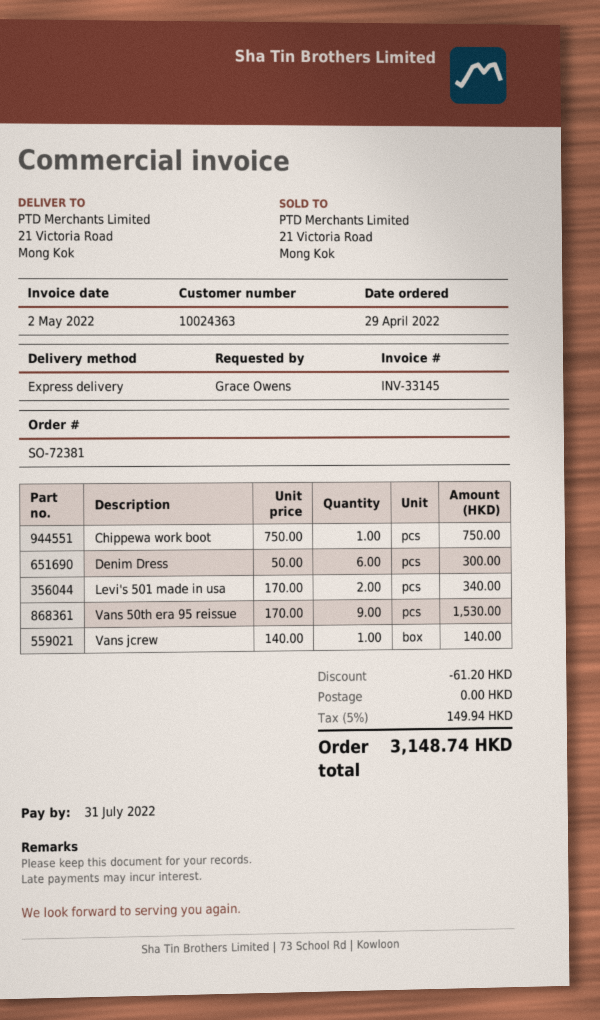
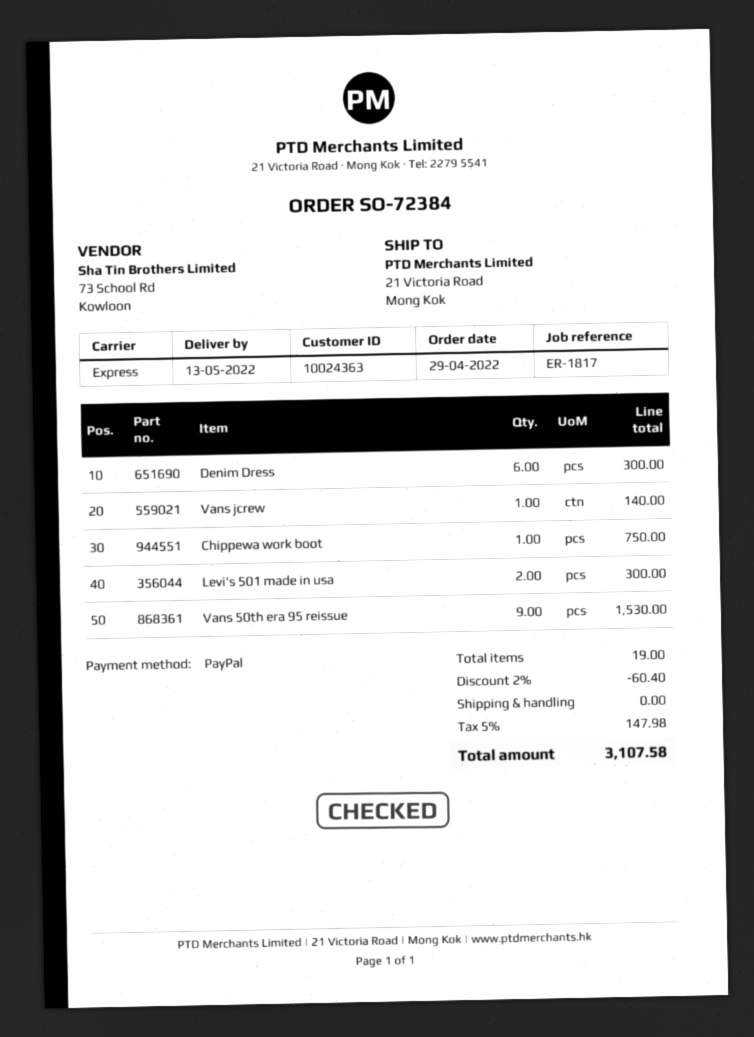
order number: SO-72381 -> SO-72384
Levi's 501 made in usa: 2 for 340.00 -> 2 for 300.00
discount: 61.20 -> 60.40
tax: 5% = 149.94 -> 5% = 147.98
total: 3148.74 -> 3107.58

